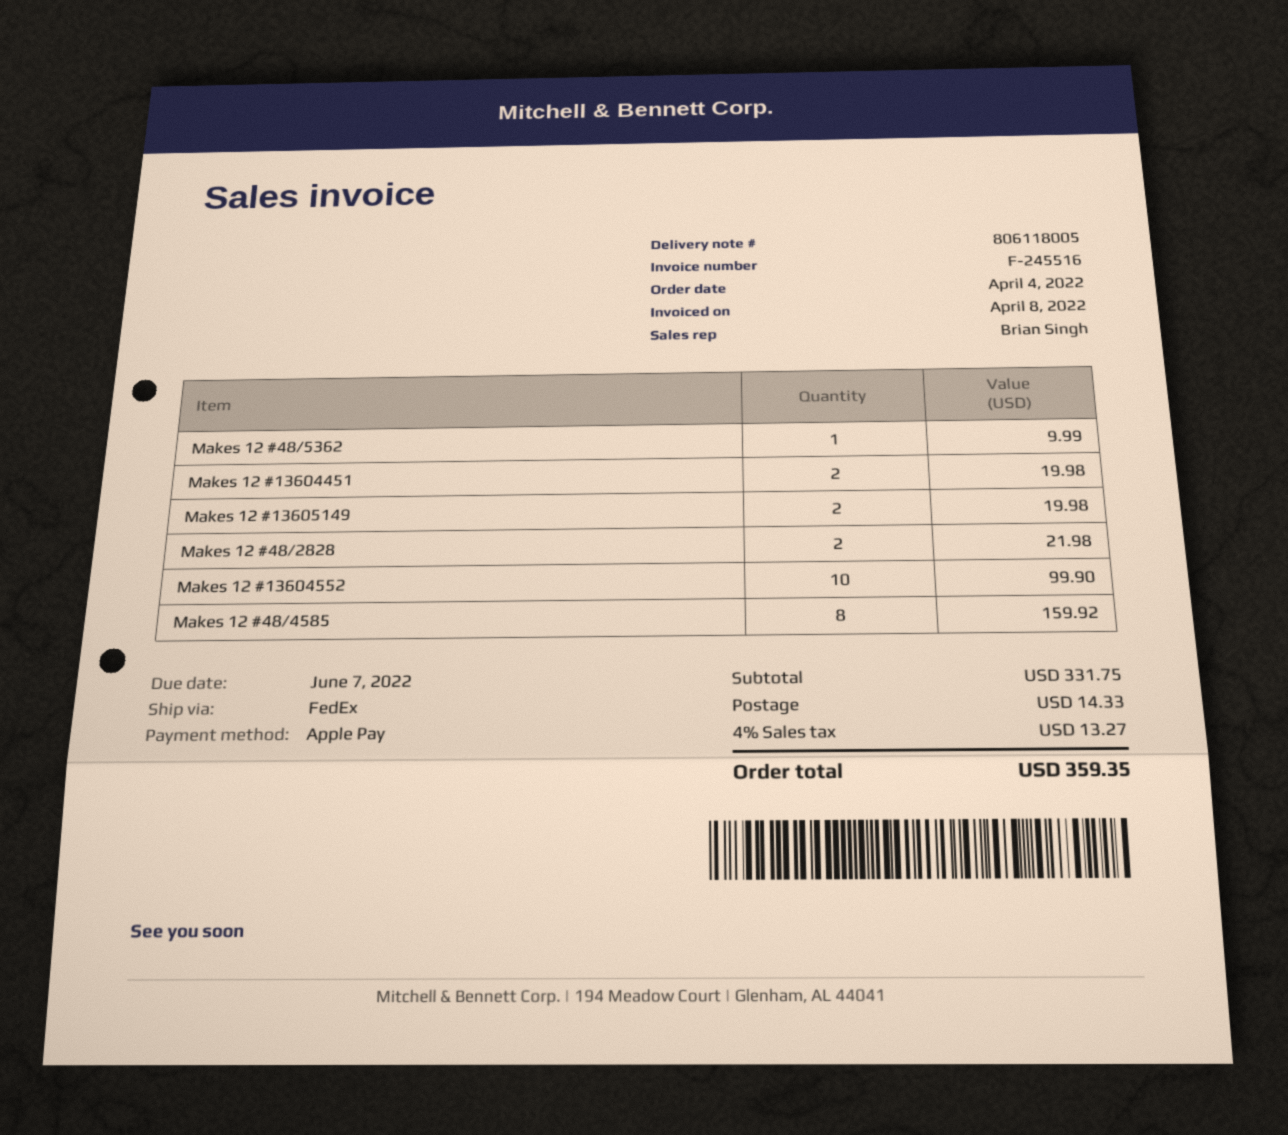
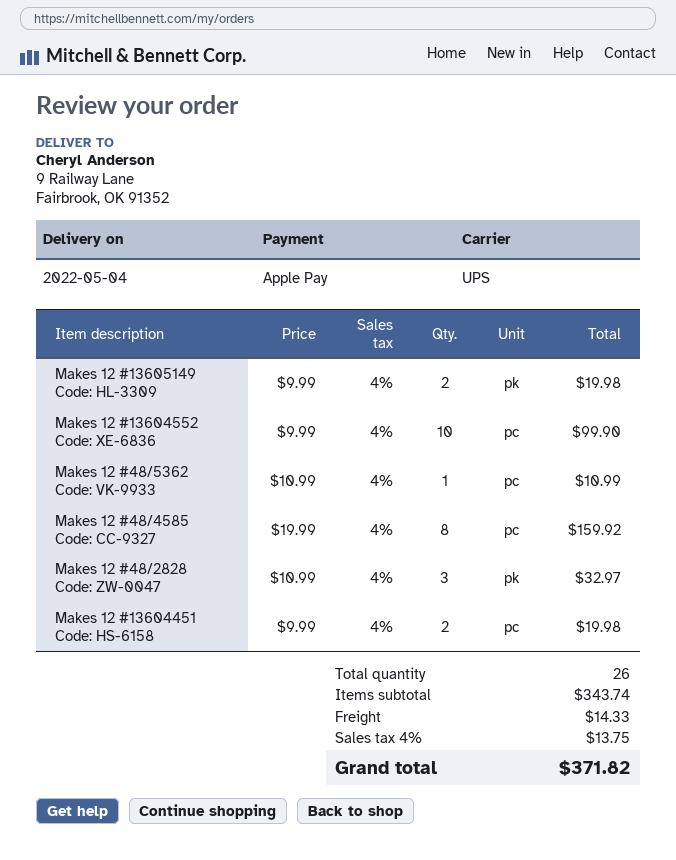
shipping method: FedEx -> UPS
Makes 12 #48/5362: 1 for 9.99 -> 1 for 10.99
Makes 12 #48/2828: 2 for 21.98 -> 3 for 32.97
subtotal: 331.75 -> 343.74
tax: 4% = 13.27 -> 4% = 13.75
total: 359.35 -> 371.82

